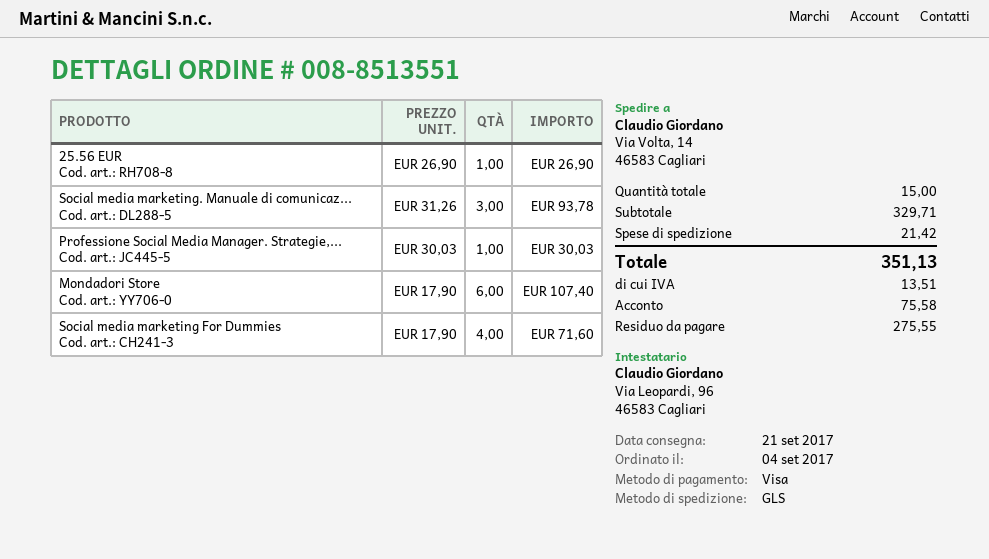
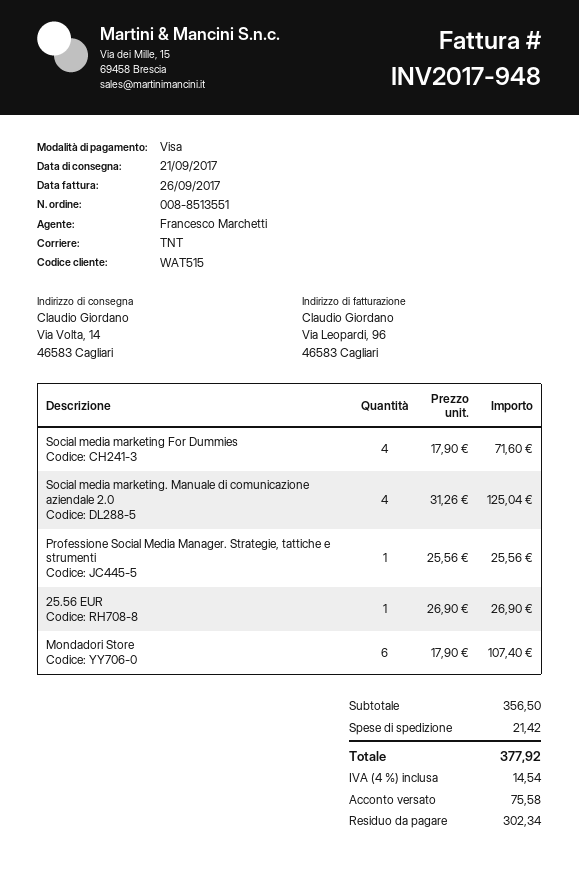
shipping method: GLS -> TNT
Social media marketing. Manuale di comunicaz...: 3 x 31.26 = 93.78 -> 4 x 31.26 = 125.04
Professione Social Media Manager. Strategie,...: 1 x 30.03 = 30.03 -> 1 x 25.56 = 25.56
subtotal: 329.71 -> 356.50
tax: 13.51 -> 14.54
total: 351.13 -> 377.92
balance: 275.55 -> 302.34

